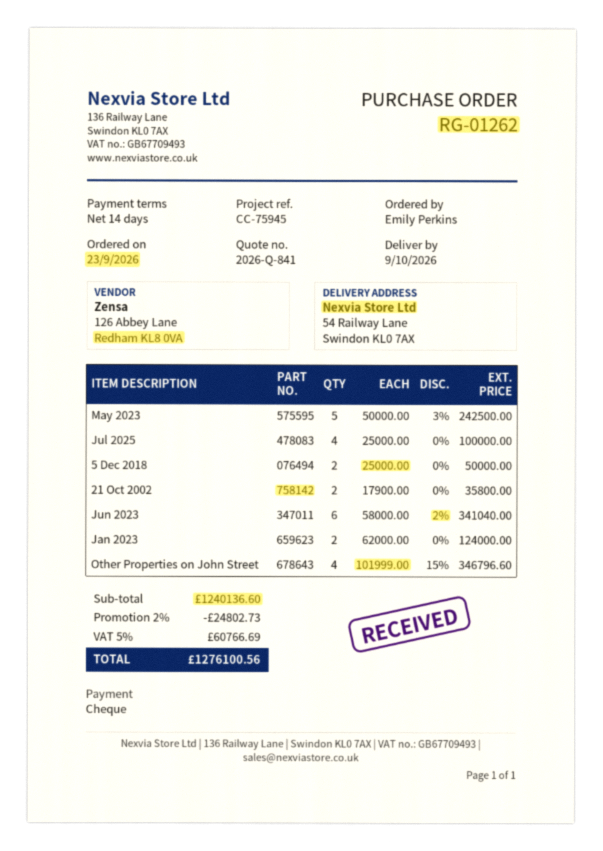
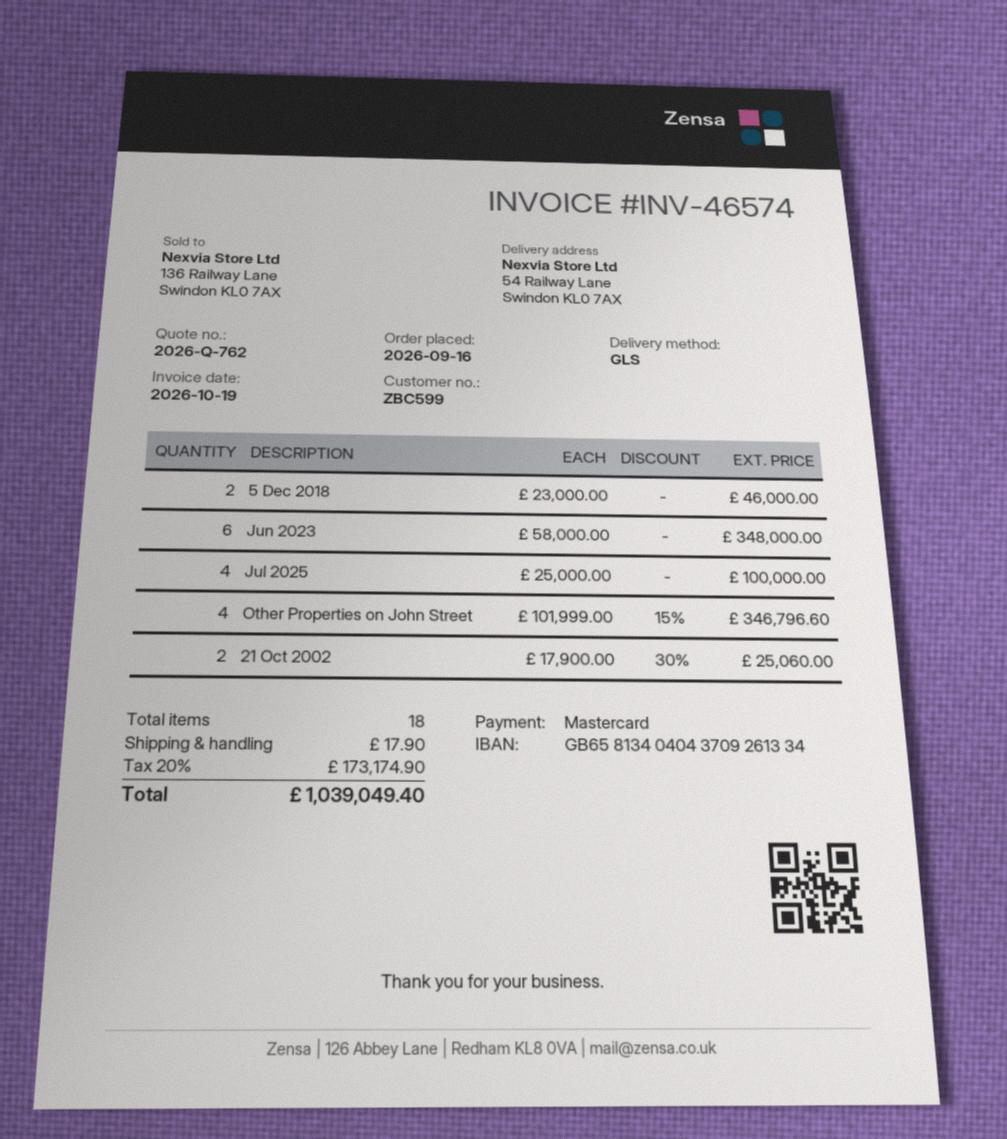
quote number: 2026-Q-841 -> 2026-Q-762
order date: 2026-09-23 -> 2026-09-16
payment method: cheque -> Mastercard
May 2023: 5 x 50000.00 - 3% = 242500.00 -> none
5 Dec 2018: 2 x 25000.00 = 50000.00 -> 2 x 23000.00 = 46000.00
21 Oct 2002: 2 x 17900.00 = 35800.00 -> 2 x 17900.00 - 30% = 25060.00
Jun 2023: 6 x 58000.00 - 2% = 341040.00 -> 6 x 58000.00 = 348000.00
Jan 2023: 2 x 62000.00 = 124000.00 -> none
discount: 2% = 24802.73 -> none
shipping: none -> 17.90
tax: 5% = 60766.69 -> 20% = 173174.90
total: 1276100.56 -> 1039049.40

